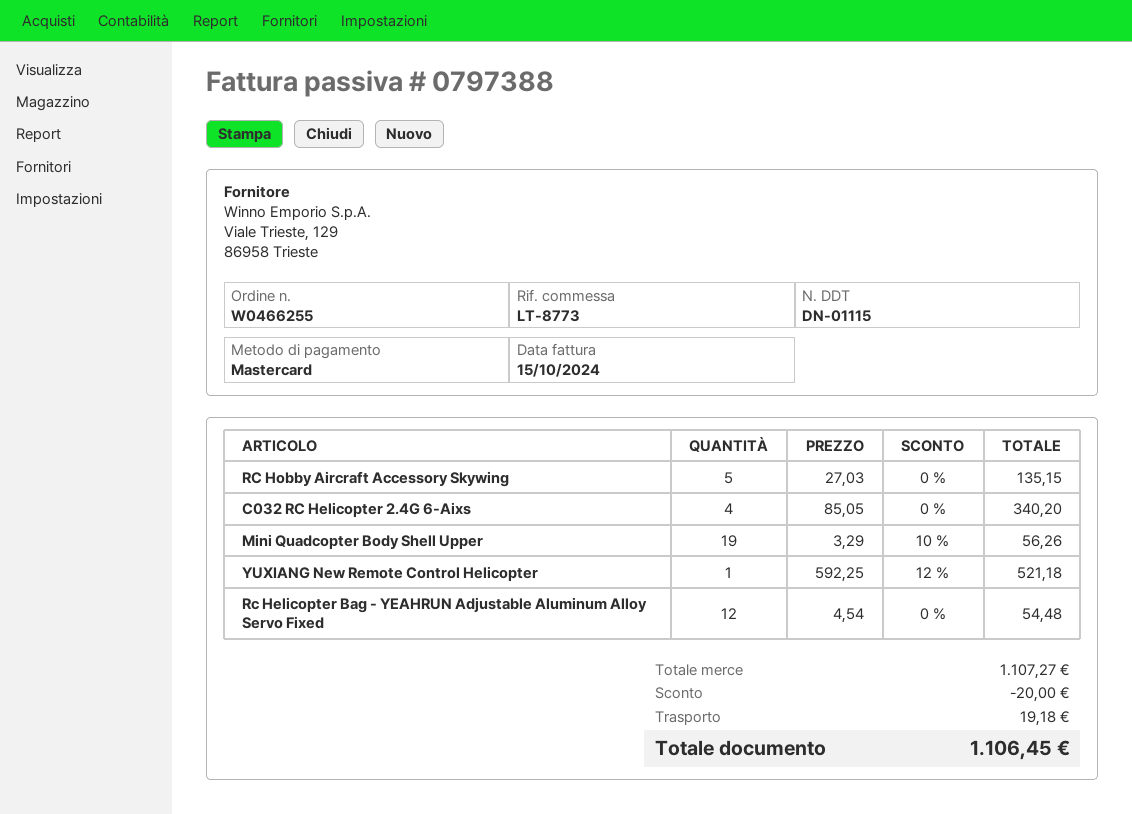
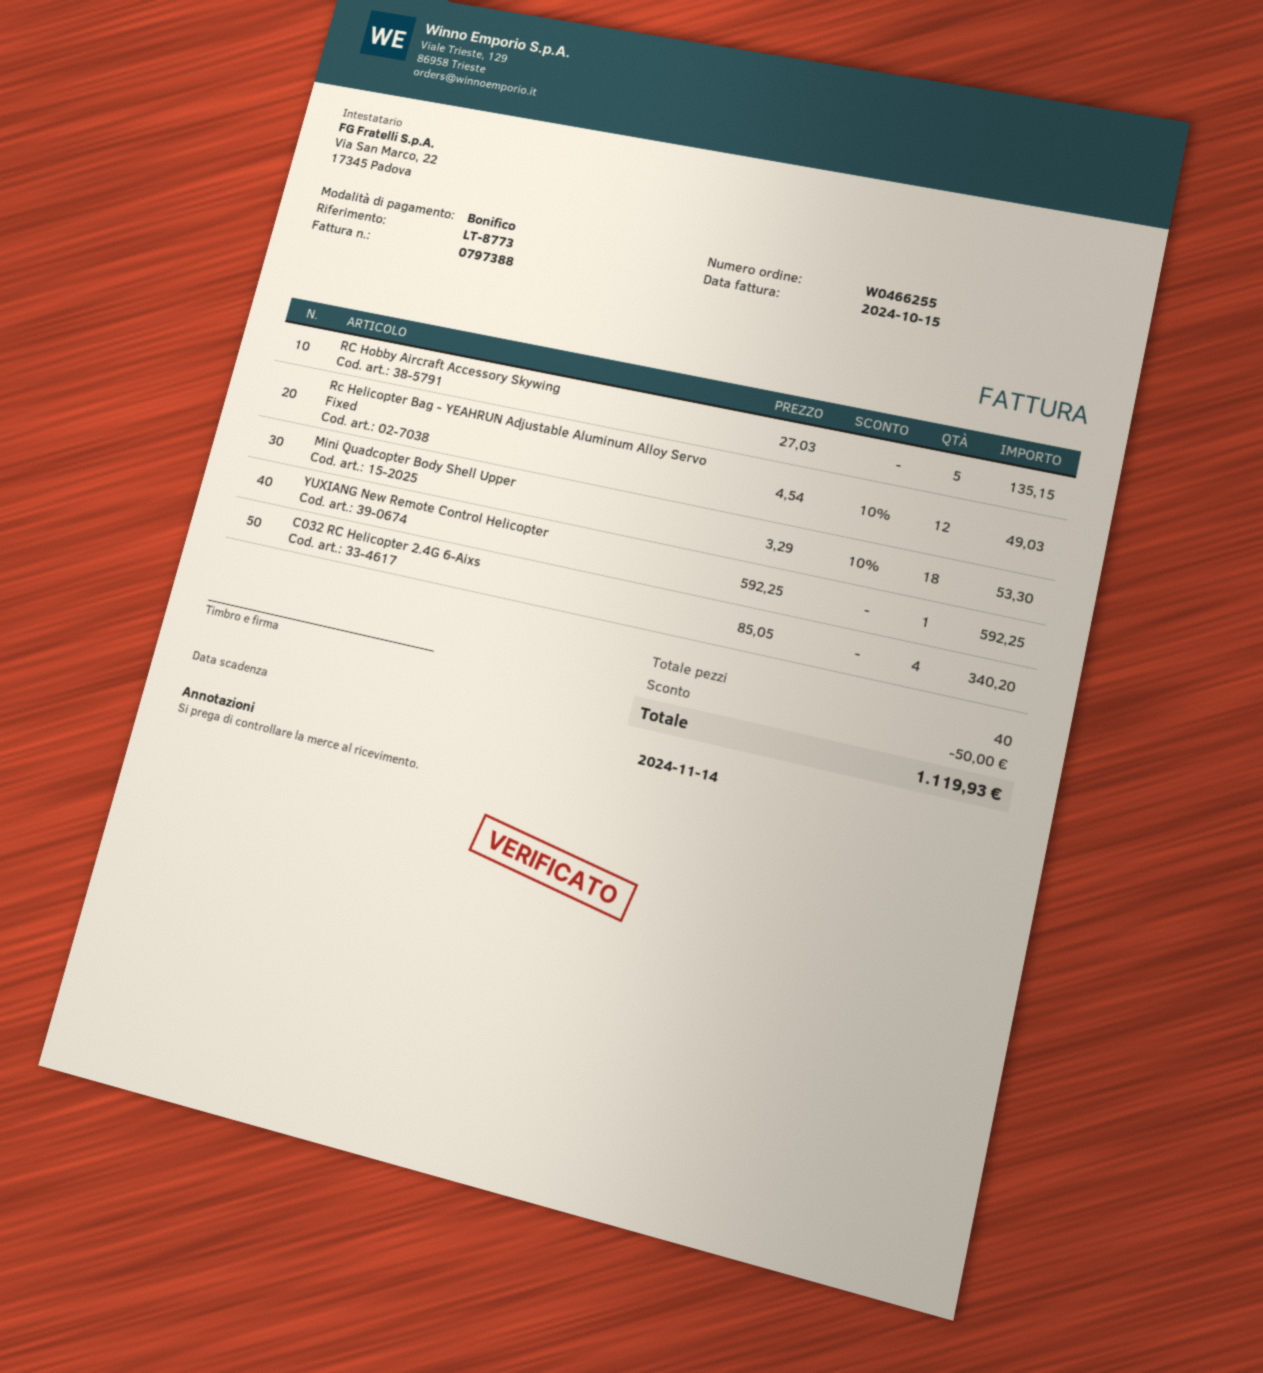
payment method: Mastercard -> bank transfer
Mini Quadcopter Body Shell Upper: 19 x 3.29 - 10% = 56.26 -> 18 x 3.29 - 10% = 53.30
YUXIANG New Remote Control Helicopter: 1 x 592.25 - 12% = 521.18 -> 1 x 592.25 = 592.25
Rc Helicopter Bag - YEAHRUN Adjustable Aluminum Alloy Servo Fixed: 12 x 4.54 = 54.48 -> 12 x 4.54 - 10% = 49.03
discount: 20.00 -> 50.00
shipping: 19.18 -> none
total: 1106.45 -> 1119.93

